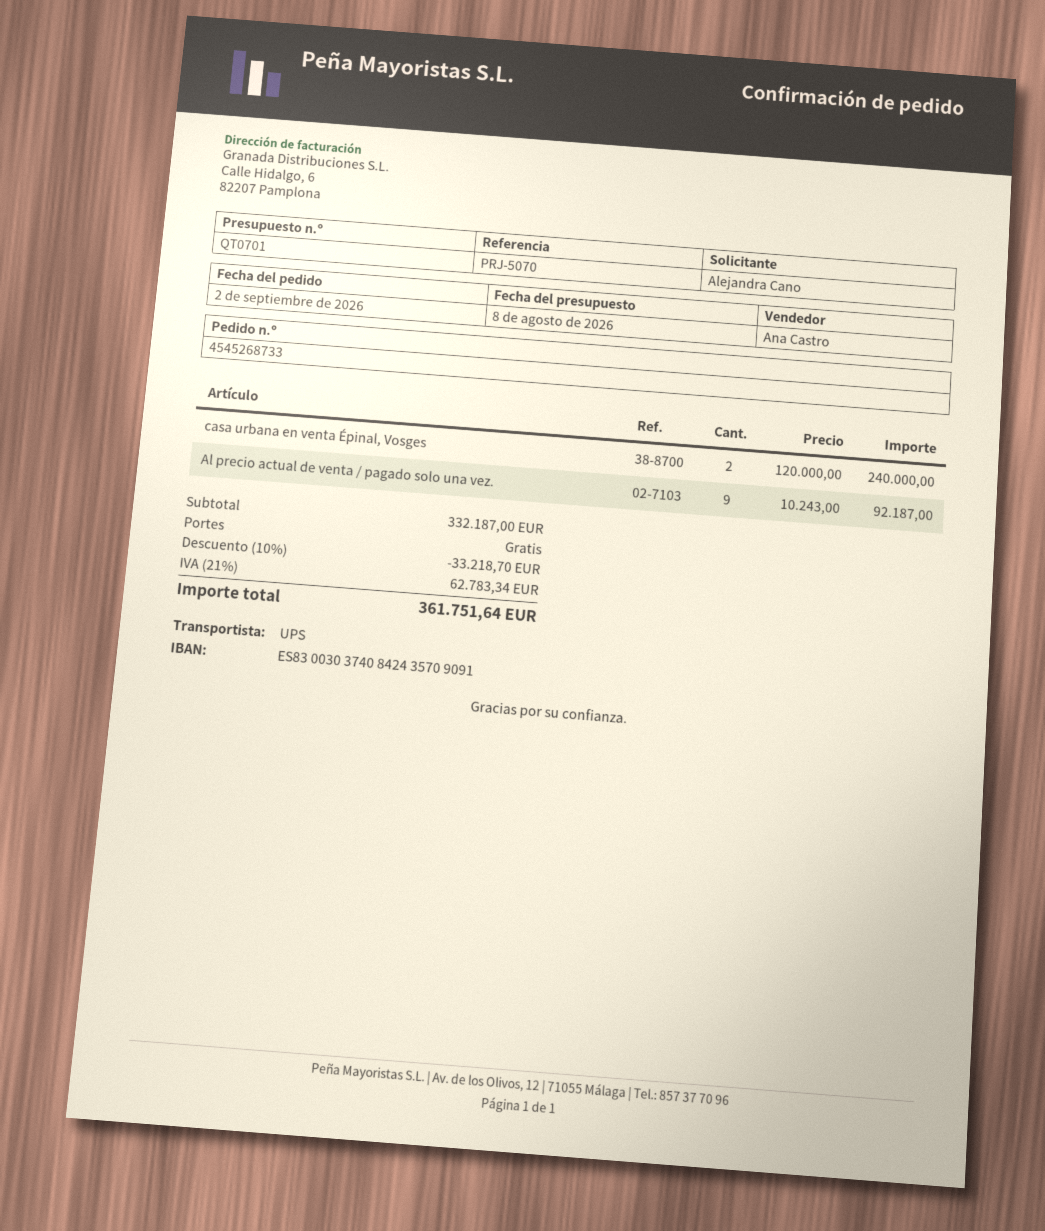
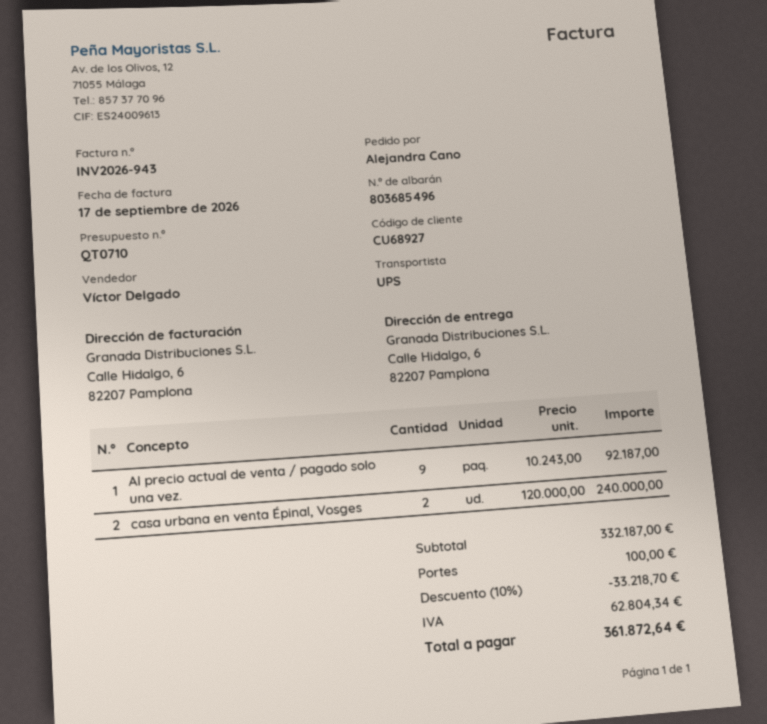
quote number: QT0701 -> QT0710
sales rep: Ana Castro -> Víctor Delgado
shipping: 0.00 -> 100.00
tax: 62783.34 -> 62804.34
total: 361751.64 -> 361872.64

